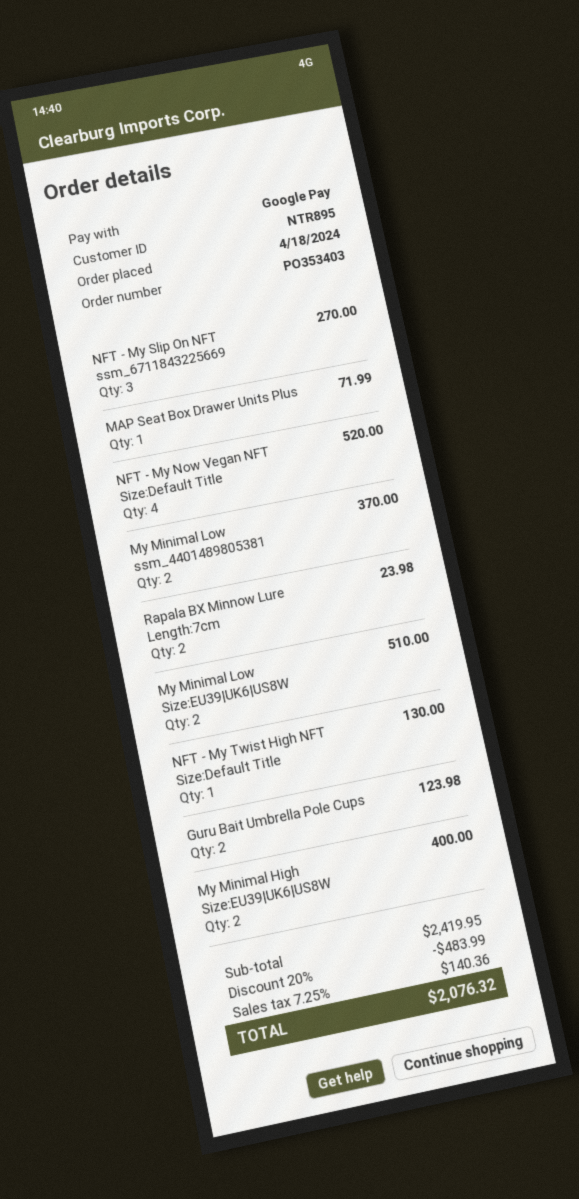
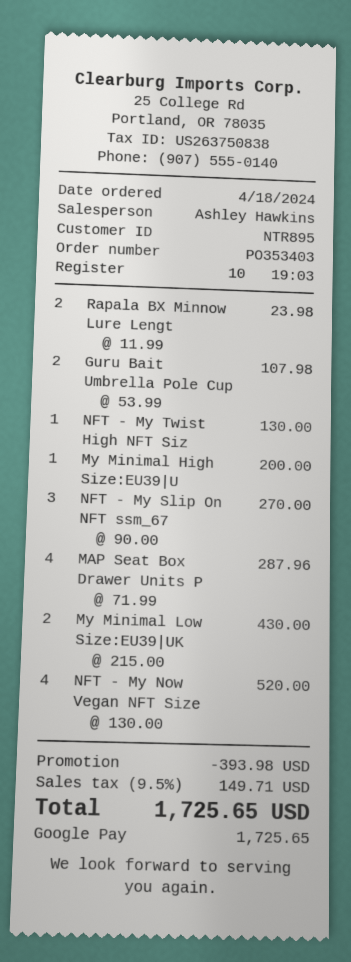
MAP Seat Box Drawer Units Plus: 1 for 71.99 -> 4 for 287.96
My Minimal Low ssm_4401489805381: 2 for 370.00 -> none
My Minimal Low Size:EU39|UK6|US8W: 2 for 510.00 -> 2 for 430.00
Guru Bait Umbrella Pole Cups: 2 for 123.98 -> 2 for 107.98
My Minimal High Size:EU39|UK6|US8W: 2 for 400.00 -> 1 for 200.00
discount: 483.99 -> 393.98
tax: 7.25% = 140.36 -> 9.5% = 149.71
total: 2076.32 -> 1725.65

